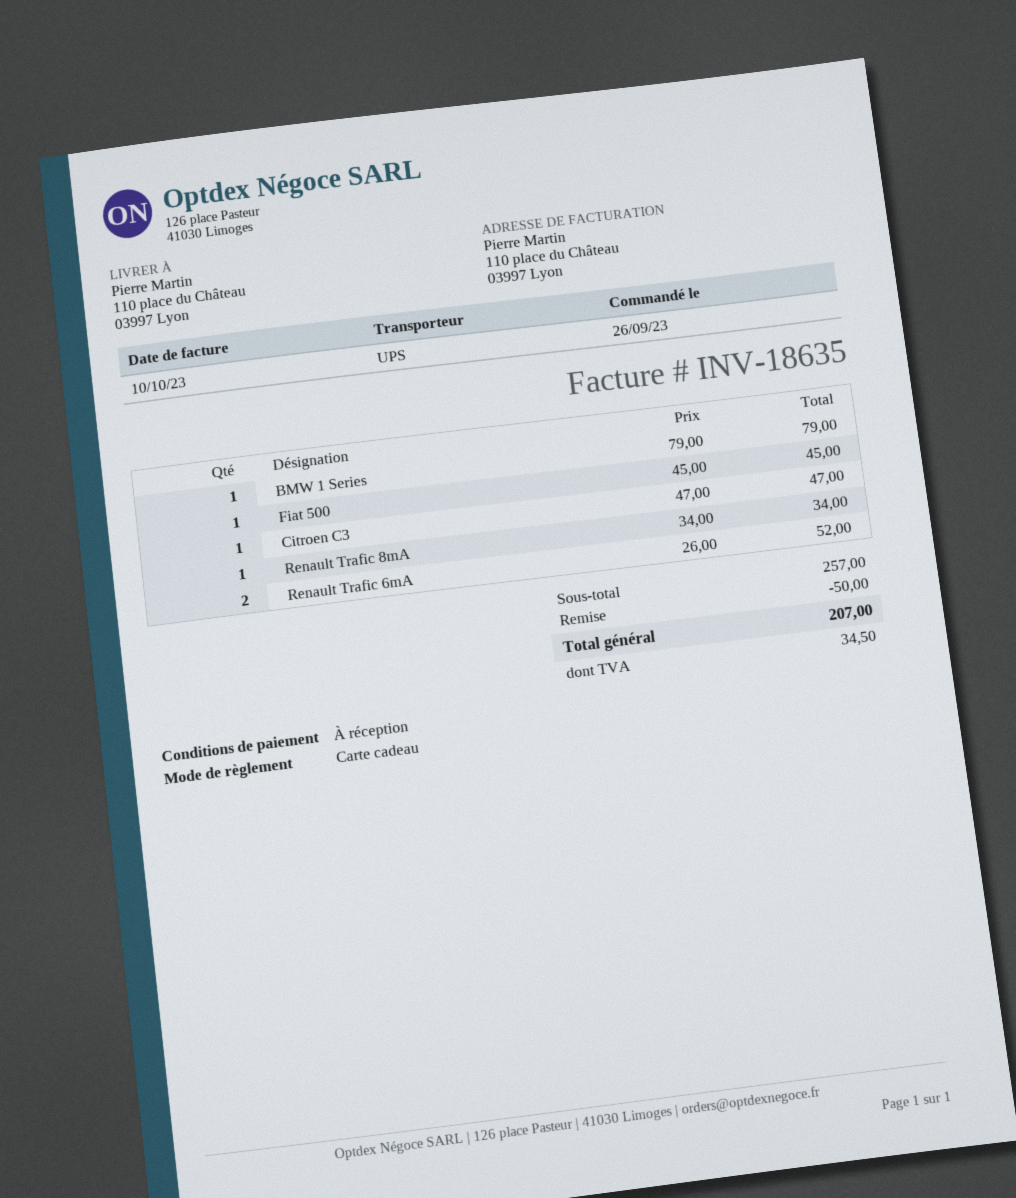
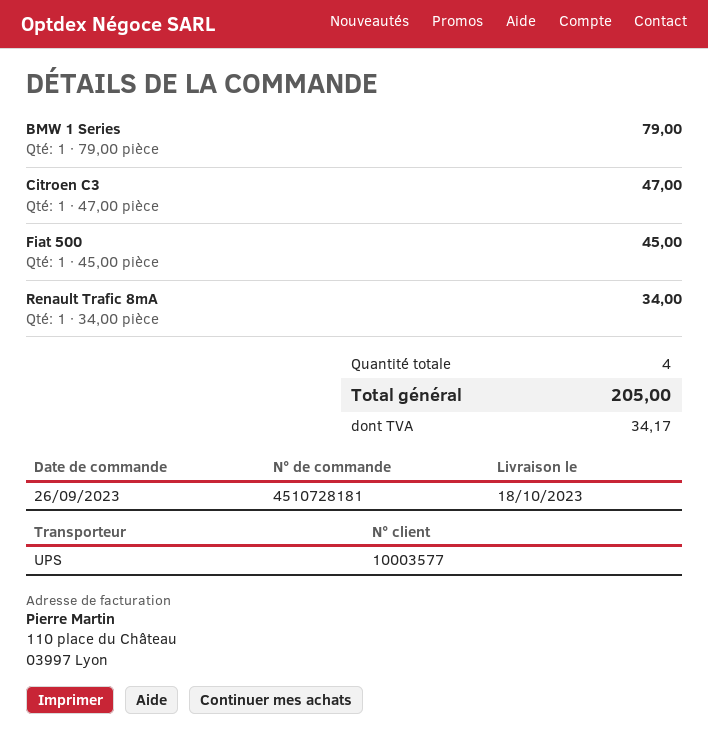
Renault Trafic 6mA: 2 x 26.00 = 52.00 -> none
discount: 50.00 -> none
tax: 34.50 -> 34.17
total: 207.00 -> 205.00

